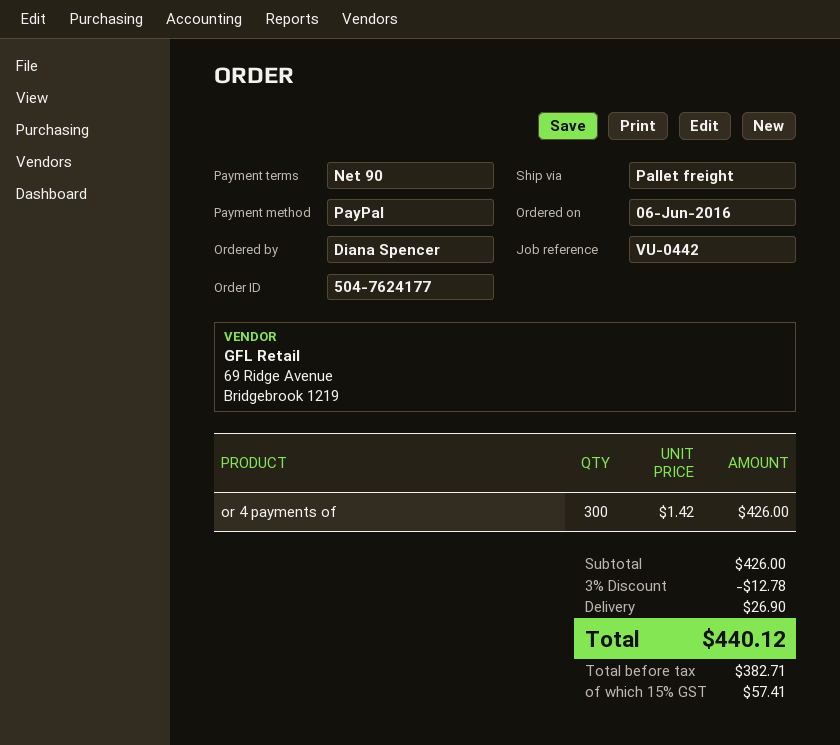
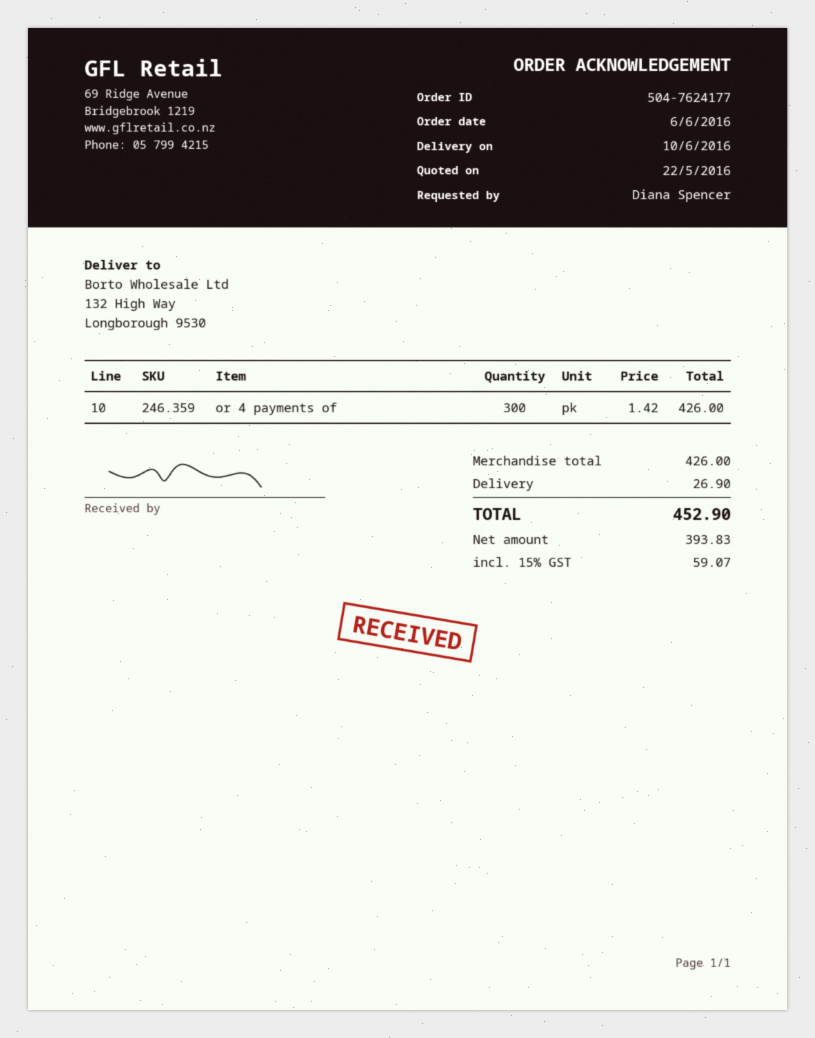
discount: 3% = 12.78 -> none
net: 382.71 -> 393.83
tax: 15% = 57.41 -> 15% = 59.07
total: 440.12 -> 452.90

